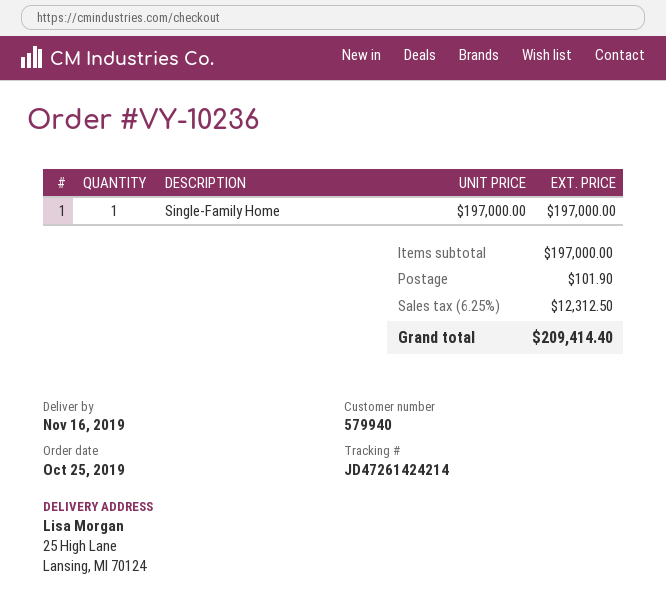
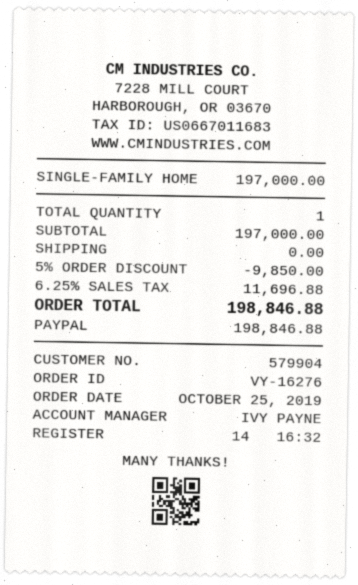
order number: VY-10236 -> VY-16276
customer number: 579940 -> 579904
discount: none -> 5% = 9850.00
shipping: 101.90 -> 0.00
tax: 6.25% = 12312.50 -> 6.25% = 11696.88
total: 209414.40 -> 198846.88

